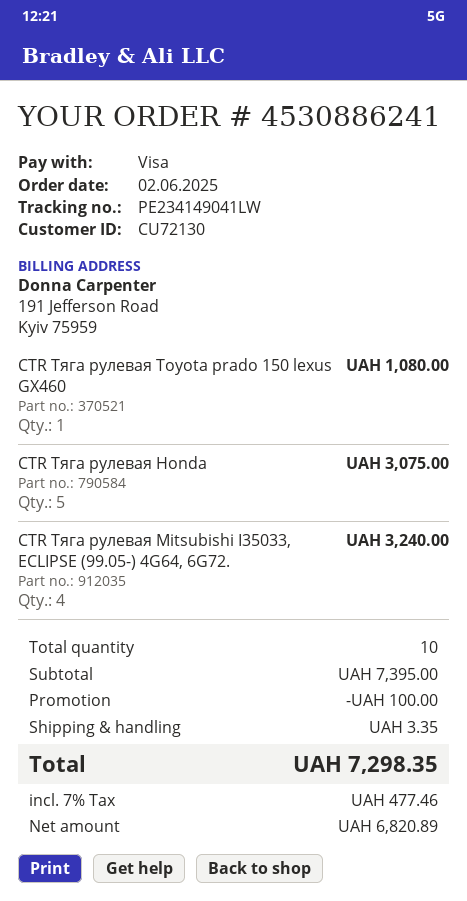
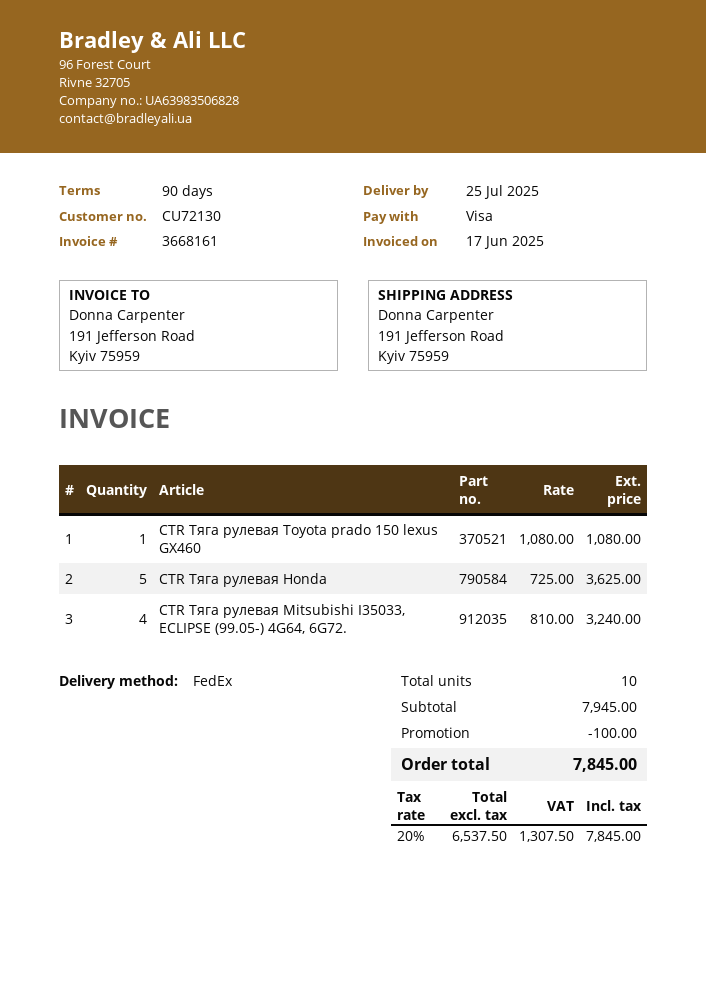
CTR Тяга рулевая Honda: 5 for 3075.00 -> 5 for 3625.00
subtotal: 7395.00 -> 7945.00
shipping: 3.35 -> none
net: 6820.89 -> 6537.50
tax: 7% = 477.46 -> 20% = 1307.50
total: 7298.35 -> 7845.00

